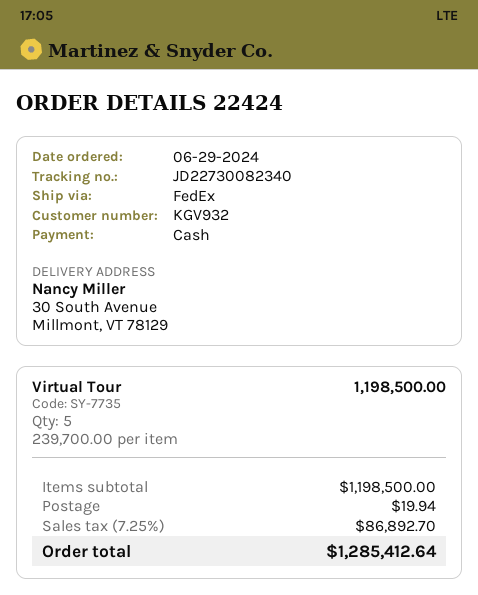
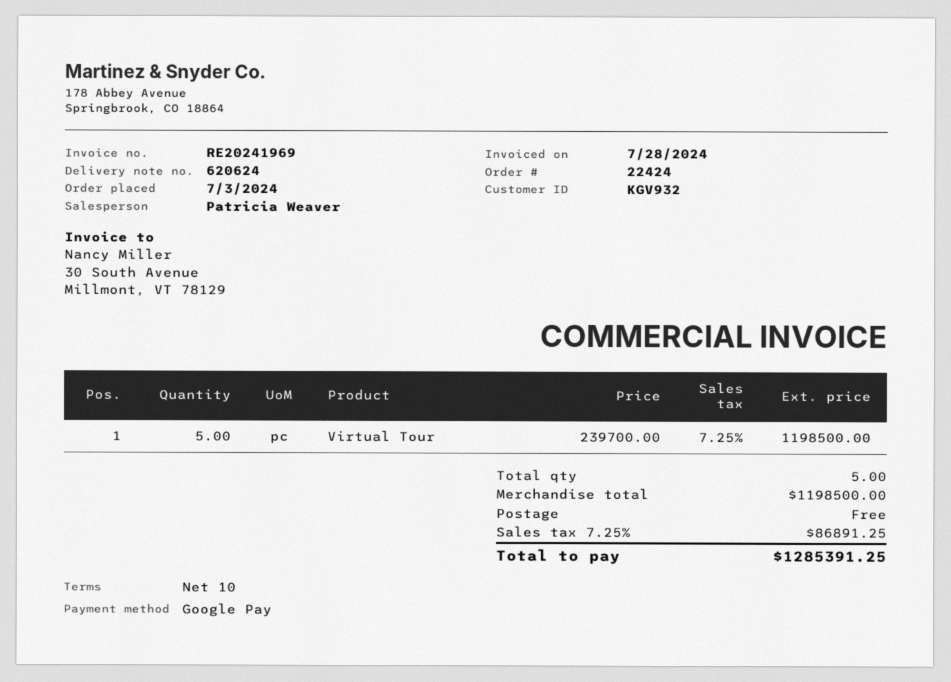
order date: 2024-06-29 -> 2024-07-03
payment method: cash -> Google Pay
shipping: 19.94 -> 0.00
tax: 7.25% = 86892.70 -> 7.25% = 86891.25
total: 1285412.64 -> 1285391.25

